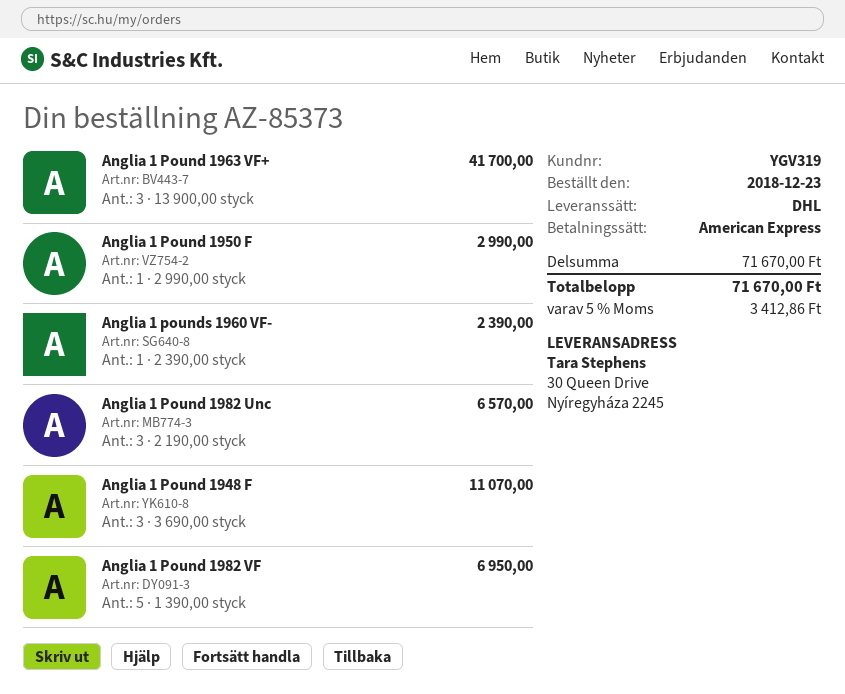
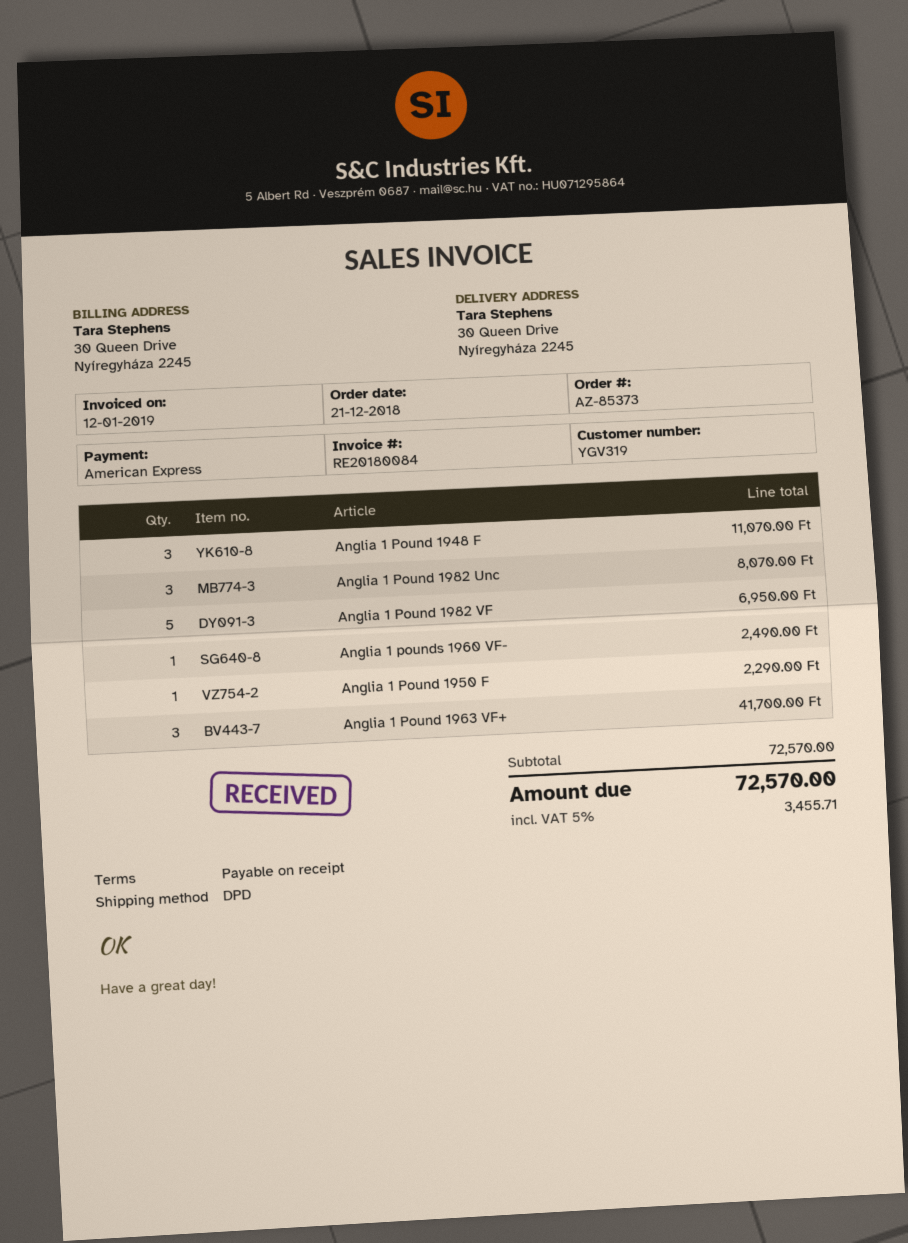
order date: 2018-12-23 -> 2018-12-21
shipping method: DHL -> DPD
Anglia 1 Pound 1950 F: 1 for 2990.00 -> 1 for 2290.00
Anglia 1 pounds 1960 VF-: 1 for 2390.00 -> 1 for 2490.00
Anglia 1 Pound 1982 Unc: 3 for 6570.00 -> 3 for 8070.00
subtotal: 71670.00 -> 72570.00
tax: 5% = 3412.86 -> 5% = 3455.71
total: 71670.00 -> 72570.00

